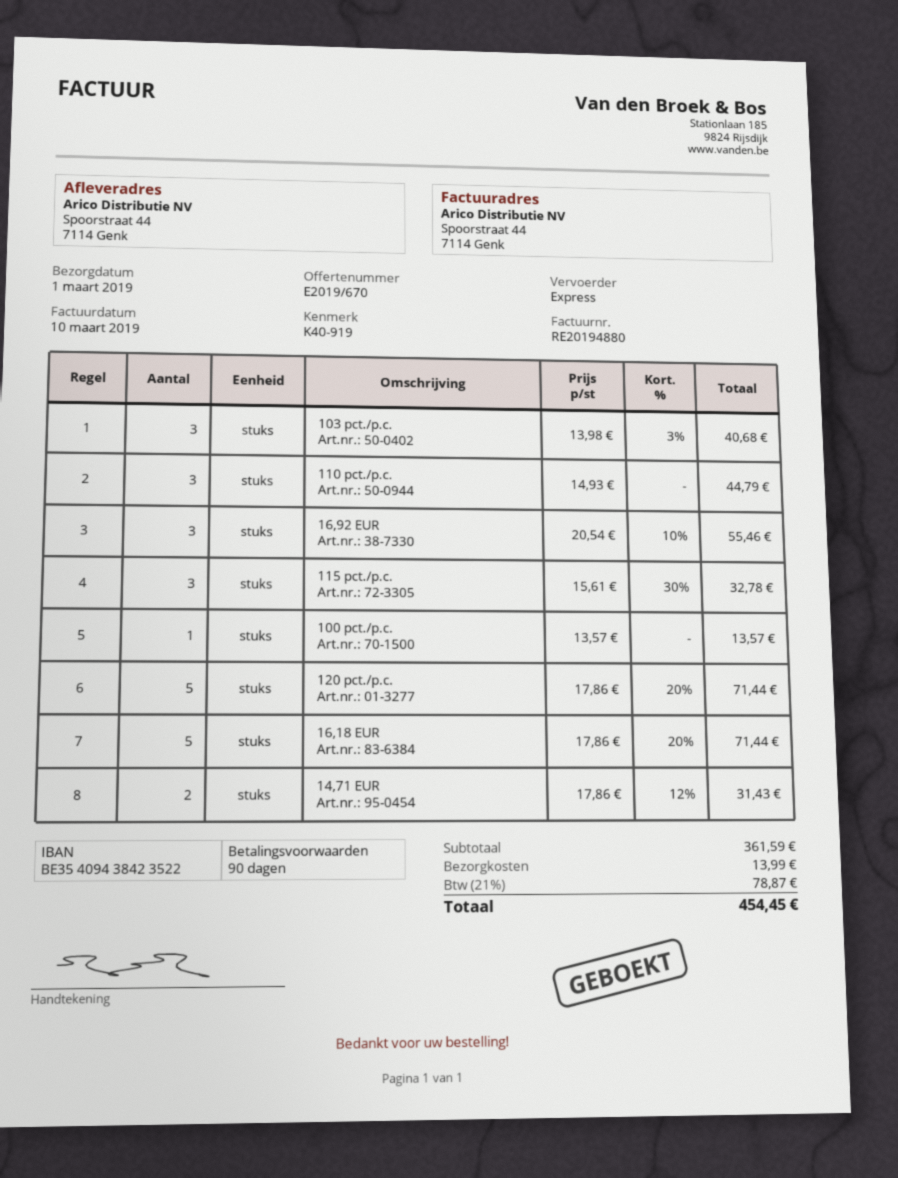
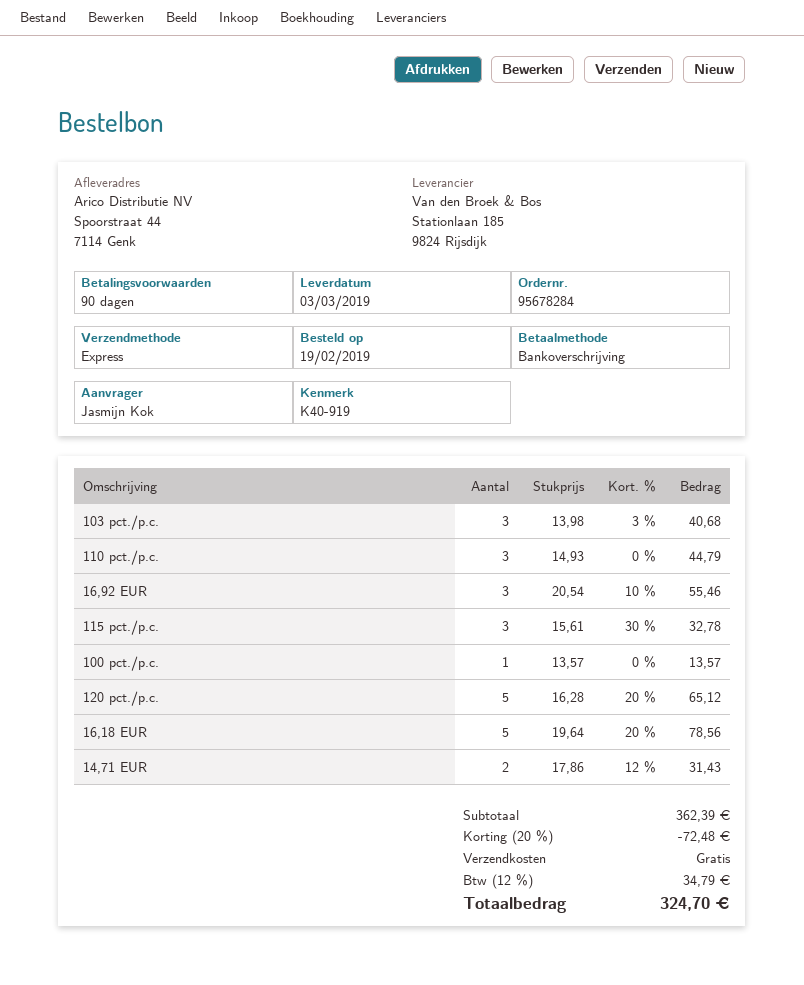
delivery date: 2019-03-01 -> 2019-03-03
120 pct./p.c.: 5 x 17.86 - 20% = 71.44 -> 5 x 16.28 - 20% = 65.12
16,18 EUR: 5 x 17.86 - 20% = 71.44 -> 5 x 19.64 - 20% = 78.56
subtotal: 361.59 -> 362.39
discount: none -> 20% = 72.48
shipping: 13.99 -> 0.00
tax: 21% = 78.87 -> 12% = 34.79
total: 454.45 -> 324.70

